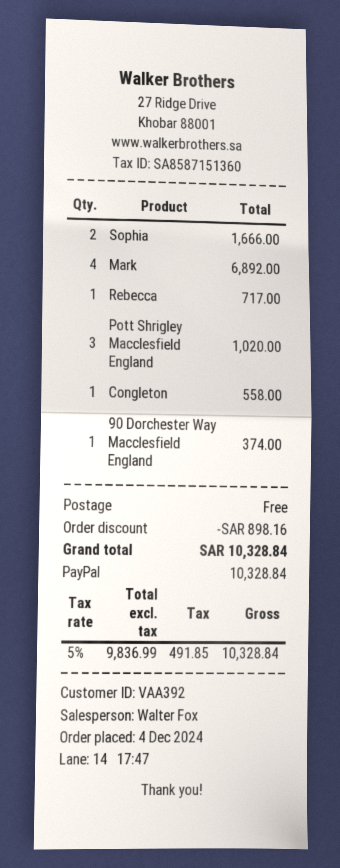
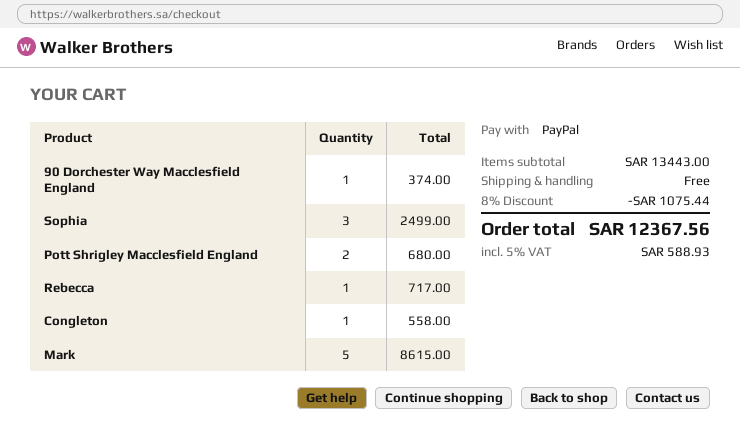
Sophia: 2 for 1666.00 -> 3 for 2499.00
Mark: 4 for 6892.00 -> 5 for 8615.00
Pott Shrigley Macclesfield England: 3 for 1020.00 -> 2 for 680.00
discount: 898.16 -> 1075.44
tax: 5% = 491.85 -> 5% = 588.93
total: 10328.84 -> 12367.56

